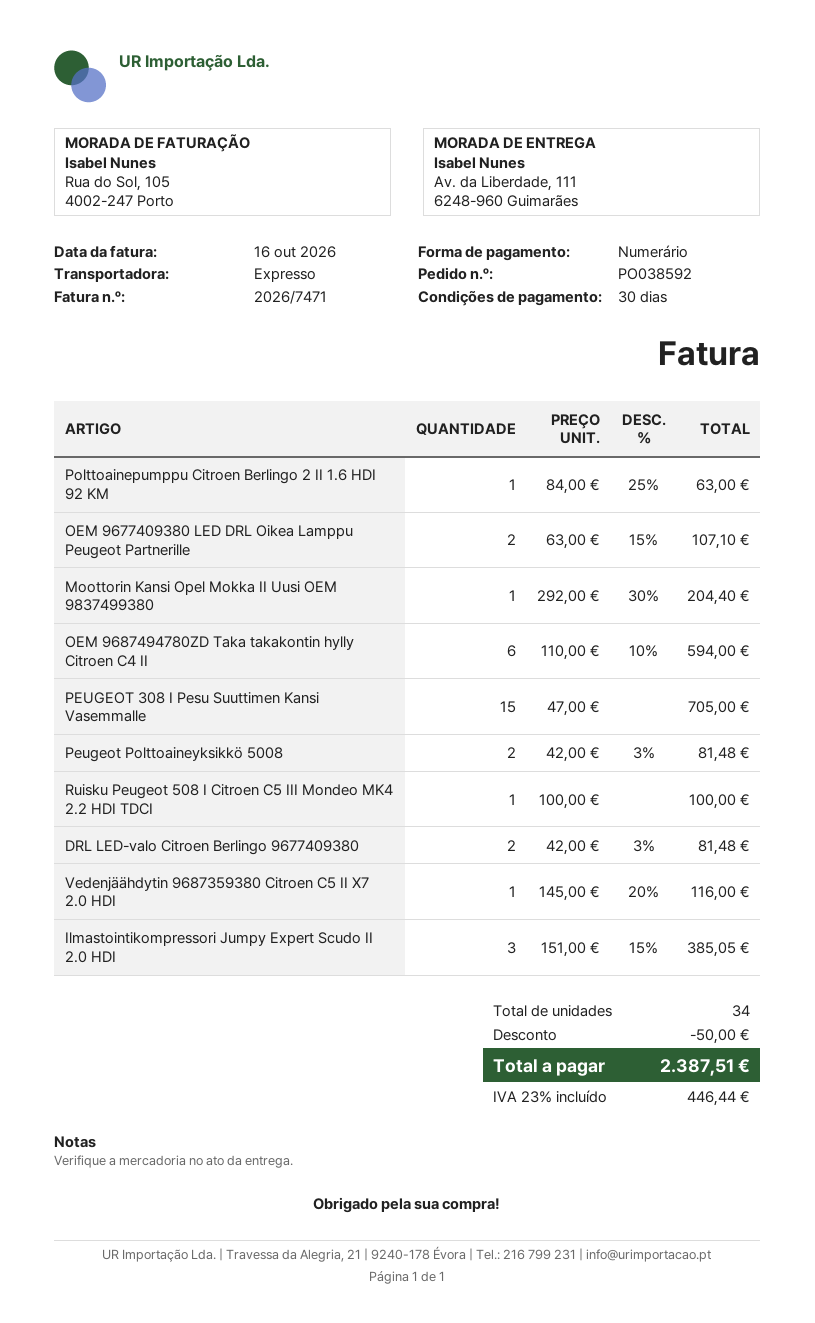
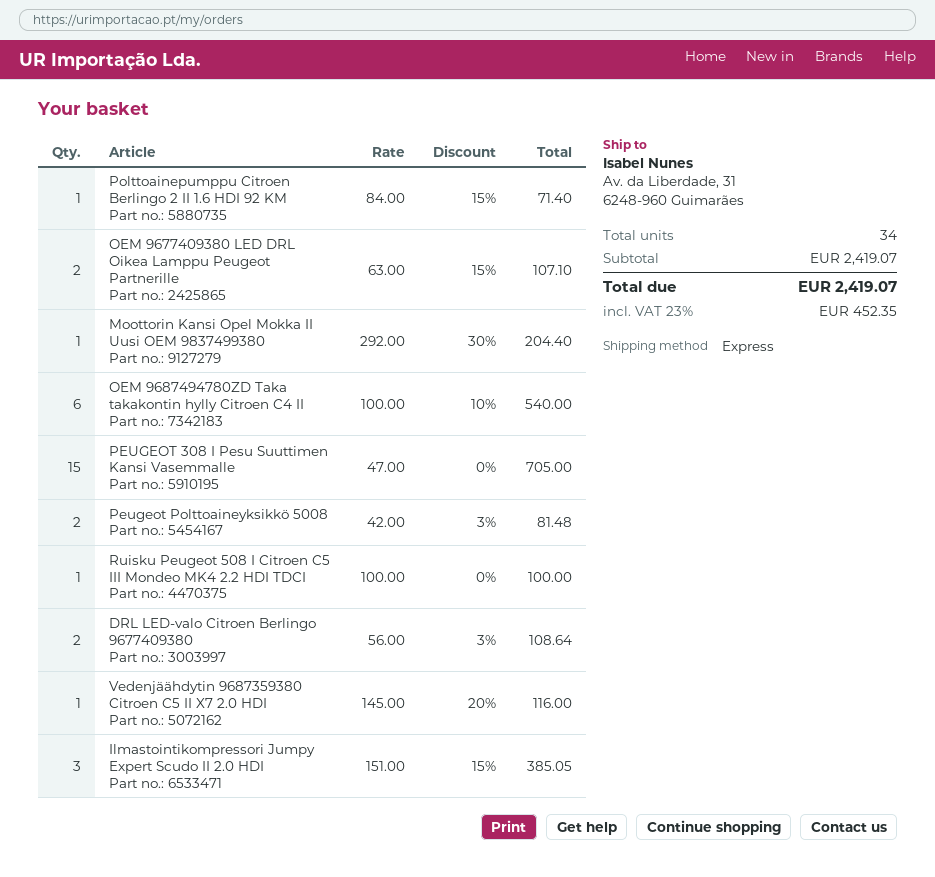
ship to: Av. da Liberdade, 111, 6248-960 Guimarães -> Av. da Liberdade, 31, 6248-960 Guimarães
Polttoainepumppu Citroen Berlingo 2 II 1.6 HDI 92 KM: 1 x 84.00 - 25% = 63.00 -> 1 x 84.00 - 15% = 71.40
OEM 9687494780ZD Taka takakontin hylly Citroen C4 II: 6 x 110.00 - 10% = 594.00 -> 6 x 100.00 - 10% = 540.00
DRL LED-valo Citroen Berlingo 9677409380: 2 x 42.00 - 3% = 81.48 -> 2 x 56.00 - 3% = 108.64
discount: 50.00 -> none
tax: 23% = 446.44 -> 23% = 452.35
total: 2387.51 -> 2419.07

